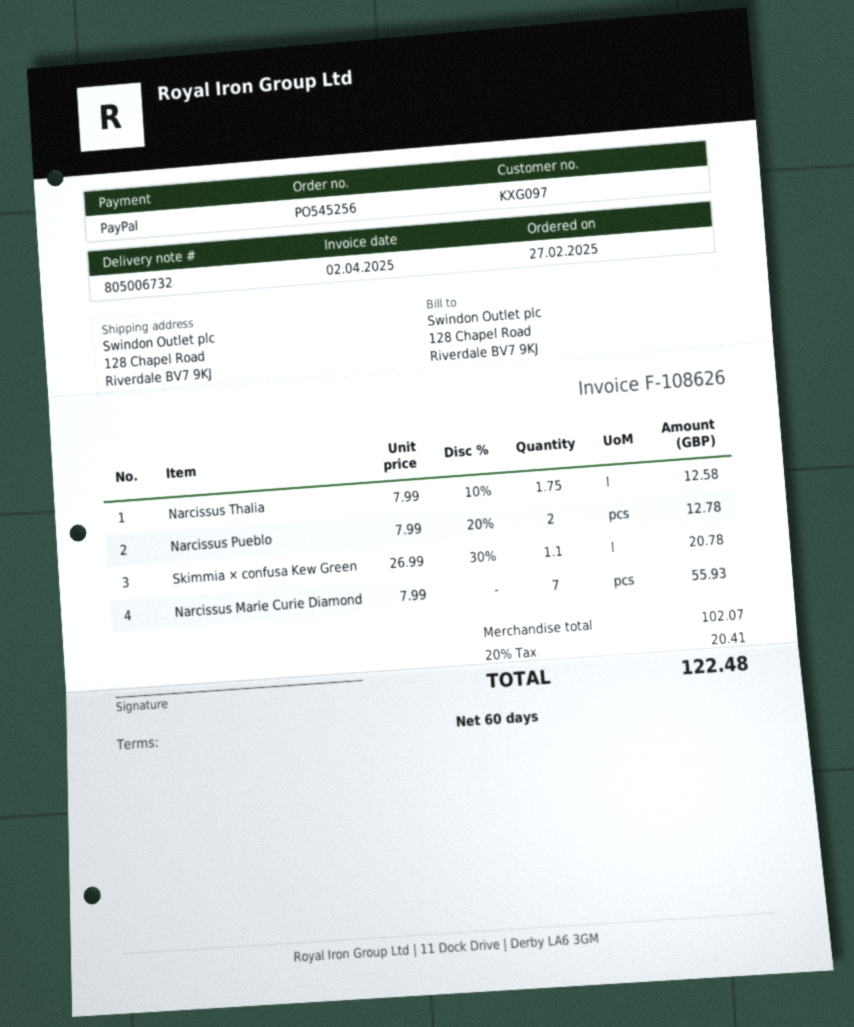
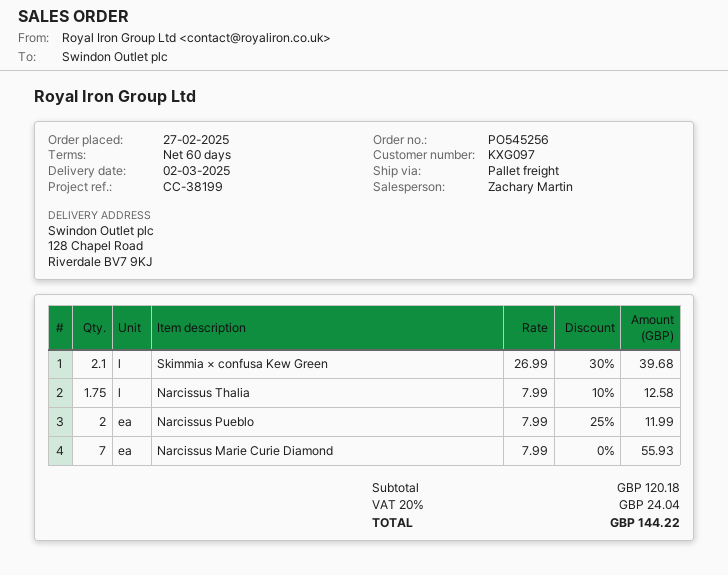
Narcissus Pueblo: 2 x 7.99 - 20% = 12.78 -> 2 x 7.99 - 25% = 11.99
Skimmia × confusa Kew Green: 1.1 x 26.99 - 30% = 20.78 -> 2.1 x 26.99 - 30% = 39.68
subtotal: 102.07 -> 120.18
tax: 20% = 20.41 -> 20% = 24.04
total: 122.48 -> 144.22

